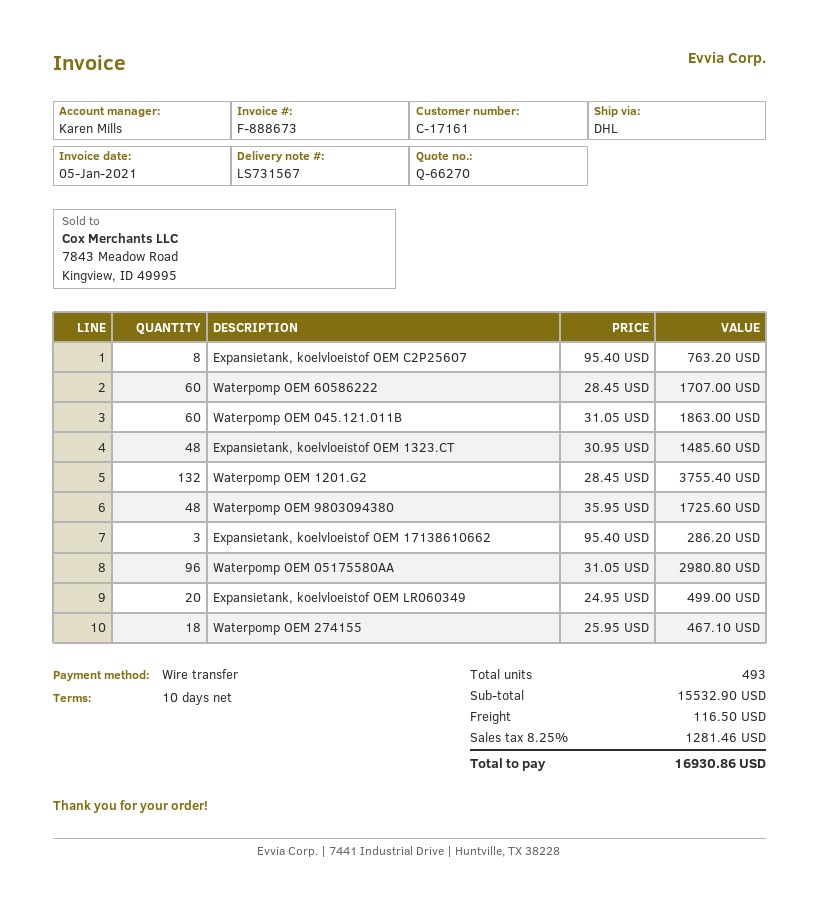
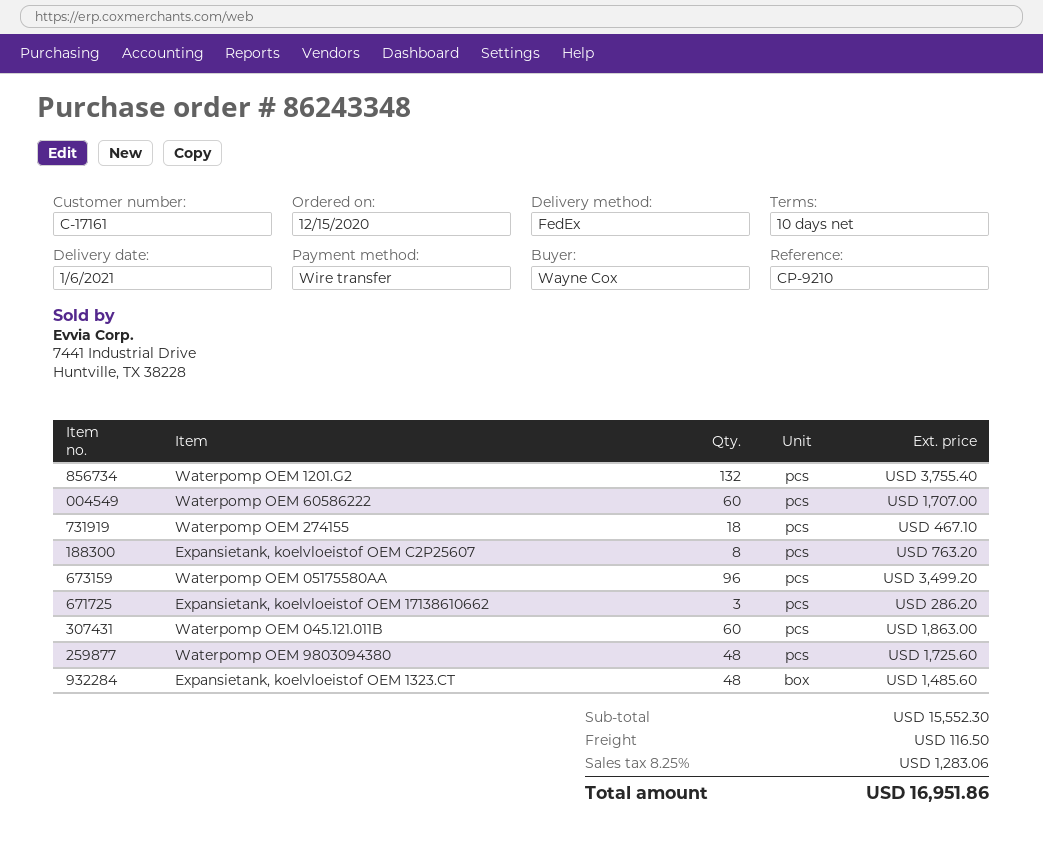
shipping method: DHL -> FedEx
Waterpomp OEM 05175580AA: 96 for 2980.80 -> 96 for 3499.20
Expansietank, koelvloeistof OEM LR060349: 20 for 499.00 -> none
subtotal: 15532.90 -> 15552.30
tax: 8.25% = 1281.46 -> 8.25% = 1283.06
total: 16930.86 -> 16951.86

